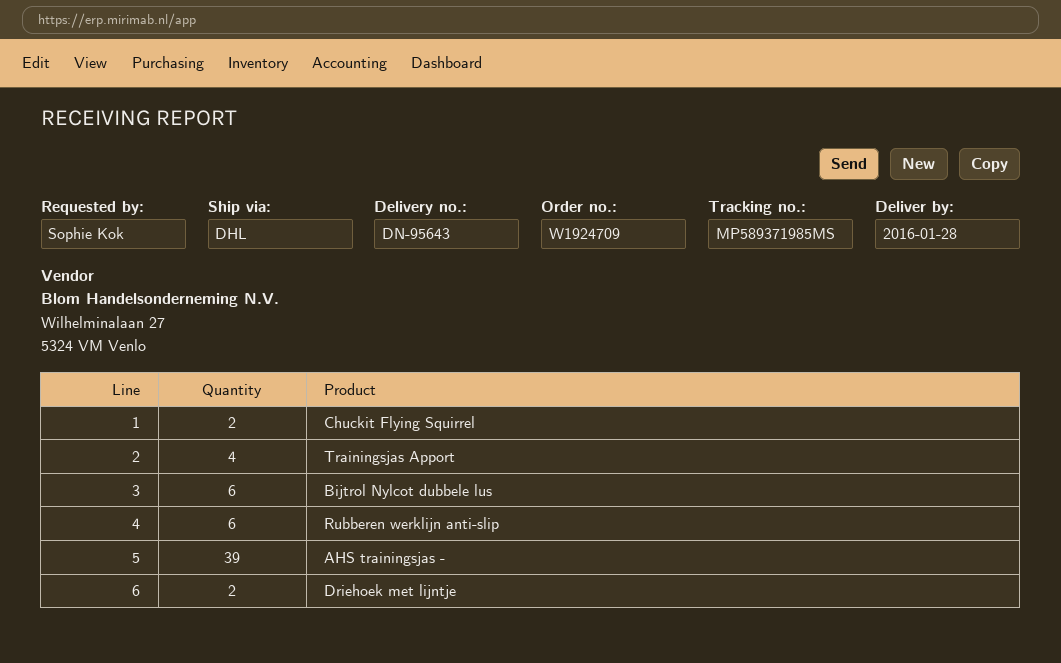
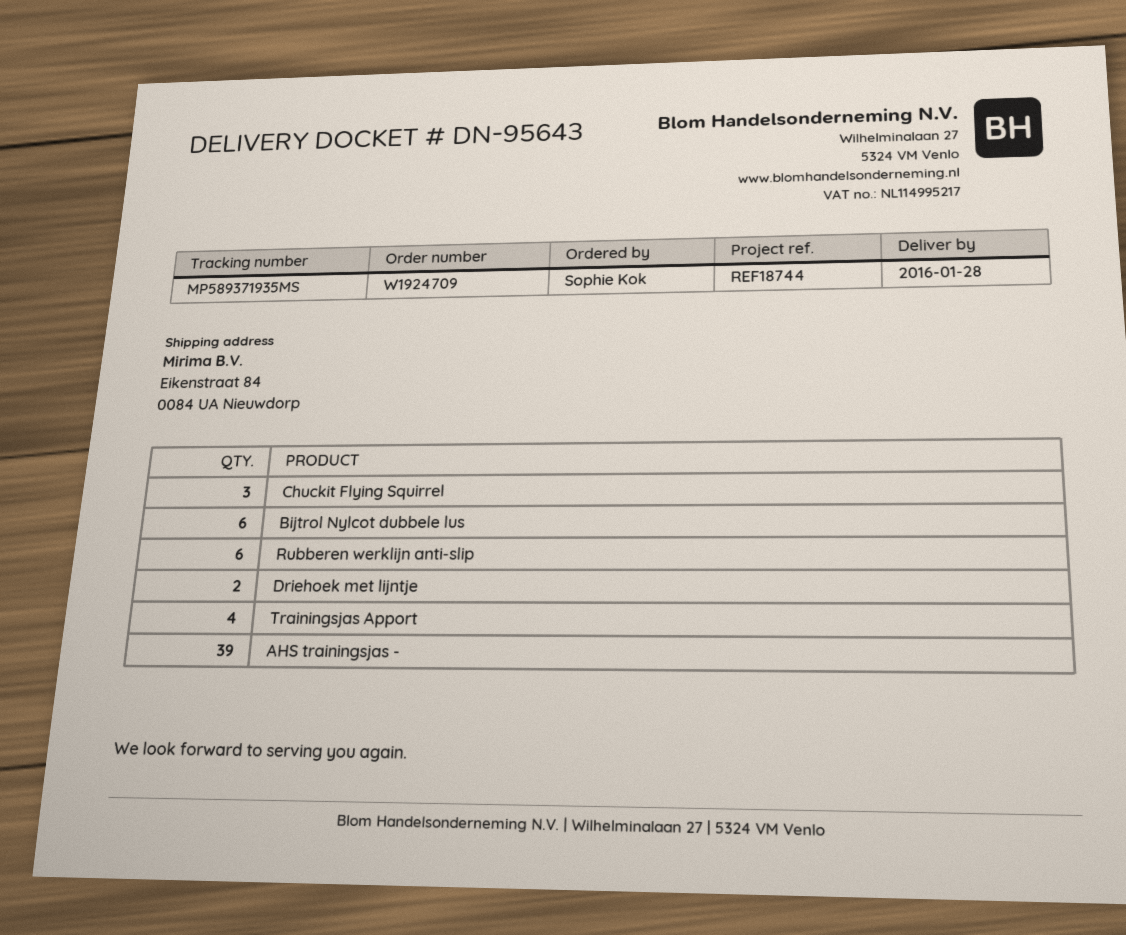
tracking number: MP589371985MS -> MP589371935MS
Chuckit Flying Squirrel: 2 -> 3

